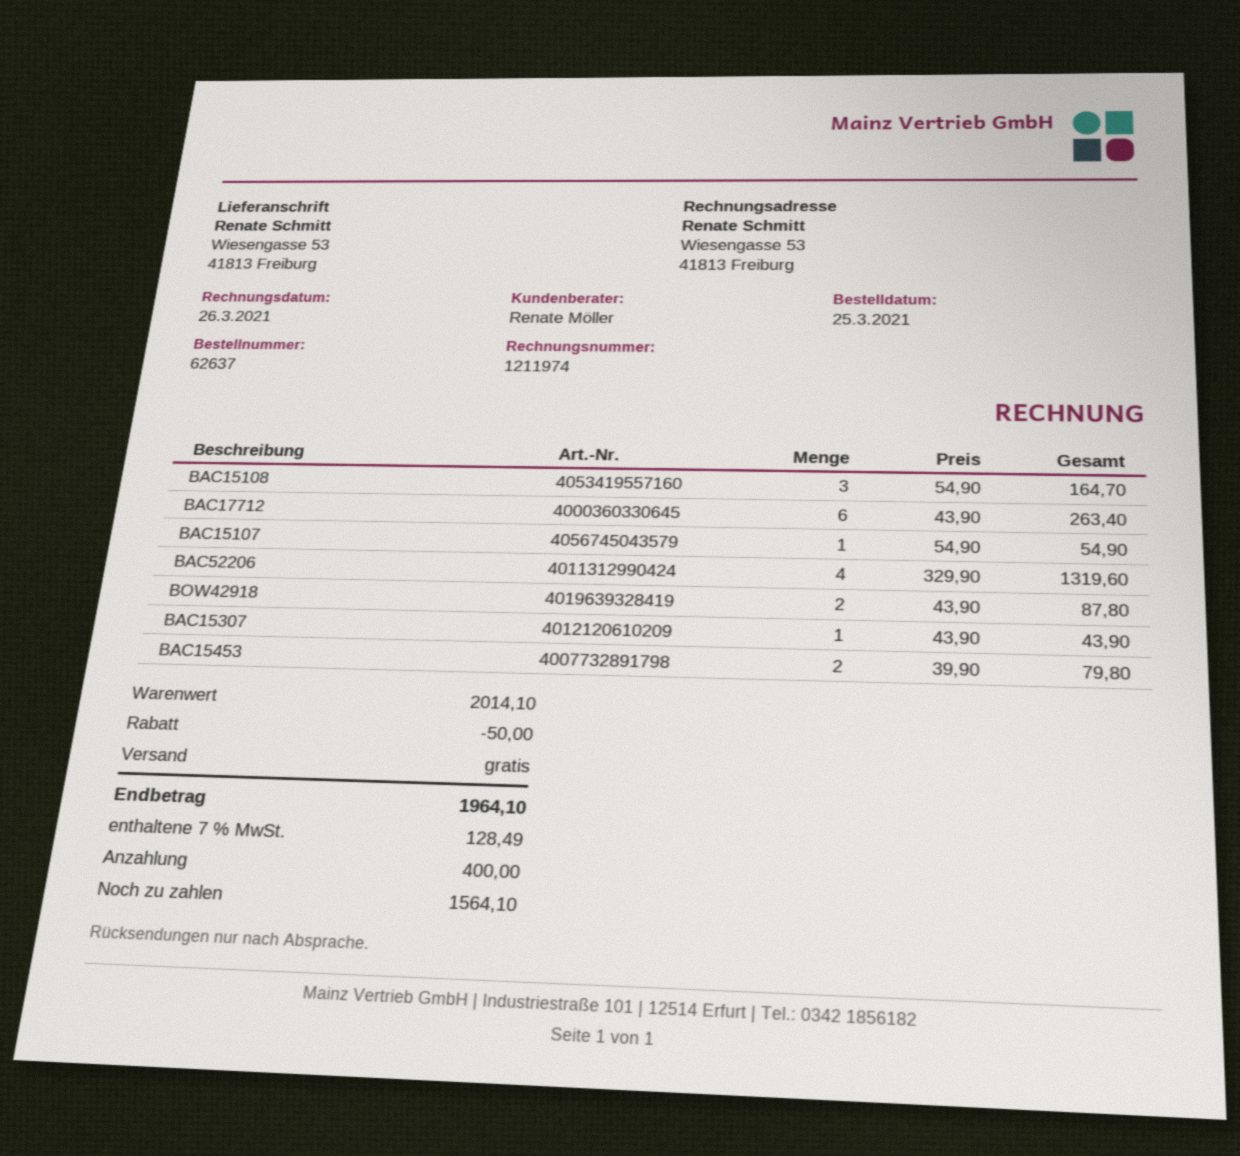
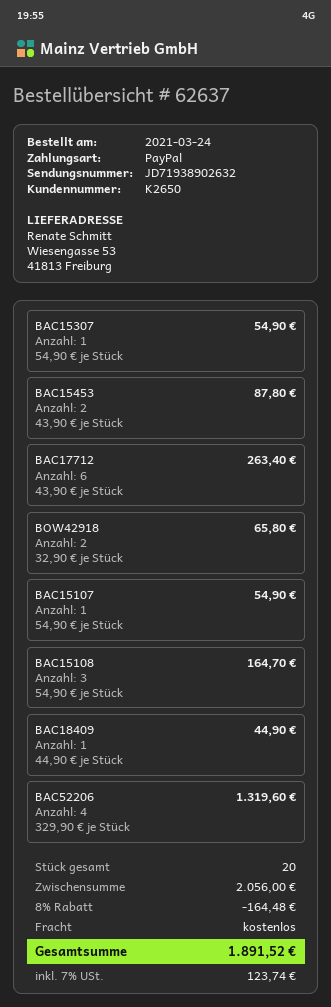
order date: 2021-03-25 -> 2021-03-24
BOW42918: 2 x 43.90 = 87.80 -> 2 x 32.90 = 65.80
BAC15307: 1 x 43.90 = 43.90 -> 1 x 54.90 = 54.90
BAC15453: 2 x 39.90 = 79.80 -> 2 x 43.90 = 87.80
BAC18409: none -> 1 x 44.90 = 44.90
subtotal: 2014.10 -> 2056.00
discount: 50.00 -> 164.48
tax: 7% = 128.49 -> 7% = 123.74
total: 1964.10 -> 1891.52

